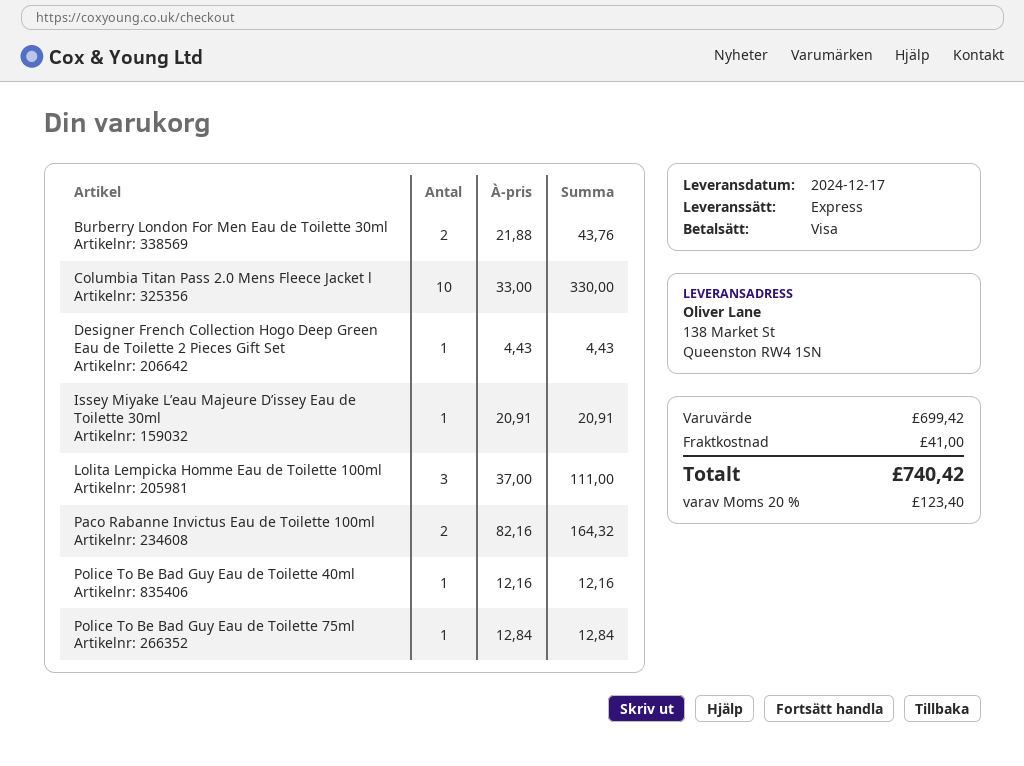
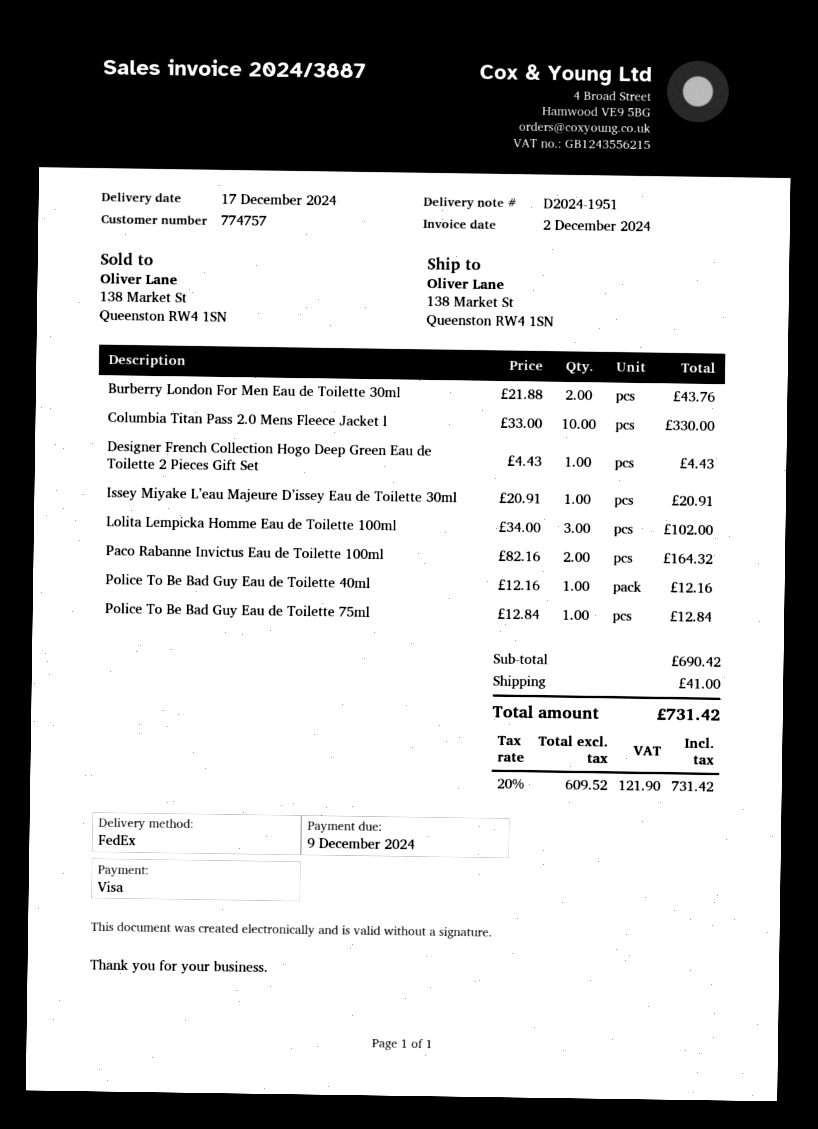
shipping method: express -> FedEx
Lolita Lempicka Homme Eau de Toilette 100ml: 3 x 37.00 = 111.00 -> 3 x 34.00 = 102.00
subtotal: 699.42 -> 690.42
tax: 20% = 123.40 -> 20% = 121.90
total: 740.42 -> 731.42

